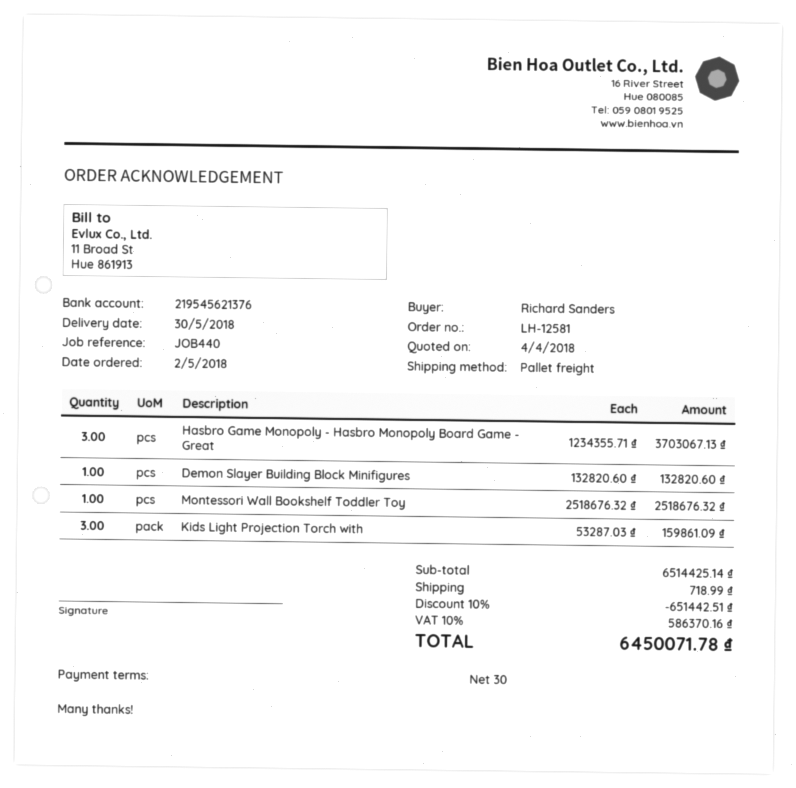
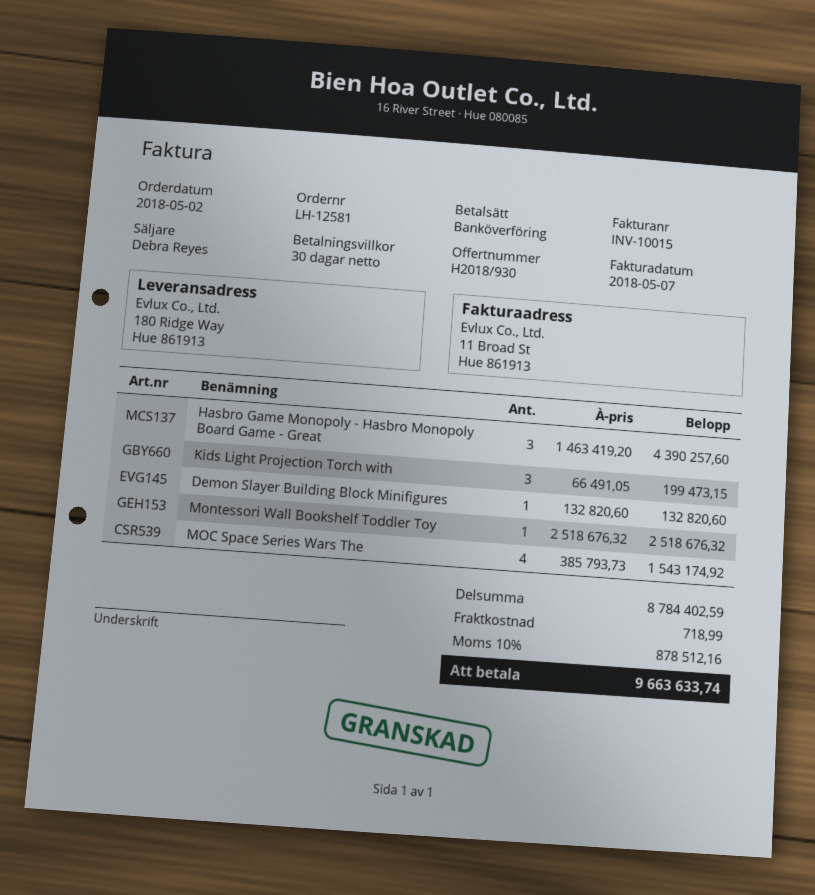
Hasbro Game Monopoly - Hasbro Monopoly Board Game - Great: 3 x 1234355.71 = 3703067.13 -> 3 x 1463419.20 = 4390257.60
Kids Light Projection Torch with: 3 x 53287.03 = 159861.09 -> 3 x 66491.05 = 199473.15
MOC Space Series Wars The: none -> 4 x 385793.73 = 1543174.92
subtotal: 6514425.14 -> 8784402.59
discount: 10% = 651442.51 -> none
tax: 10% = 586370.16 -> 10% = 878512.16
total: 6450071.78 -> 9663633.74

